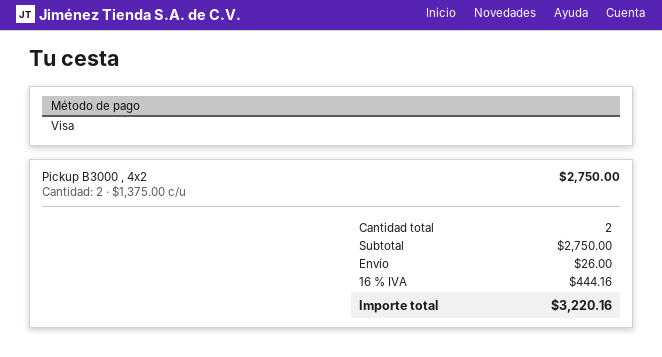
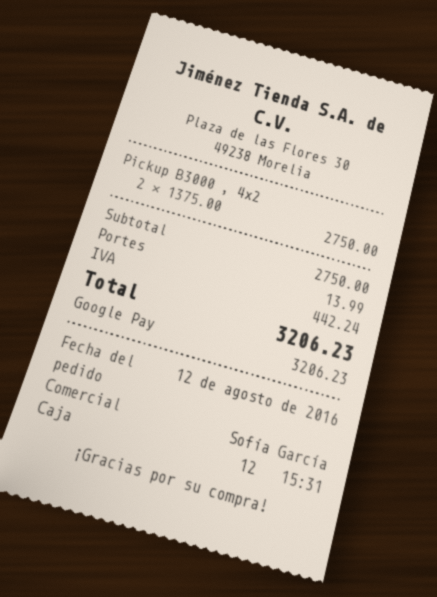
payment method: Visa -> Google Pay
shipping: 26.00 -> 13.99
tax: 444.16 -> 442.24
total: 3220.16 -> 3206.23

